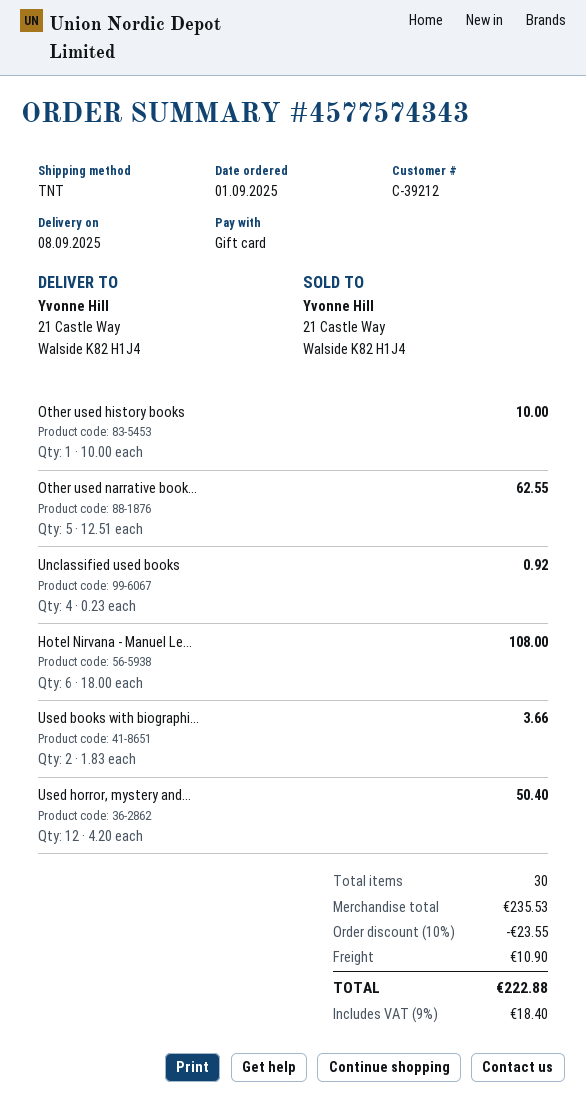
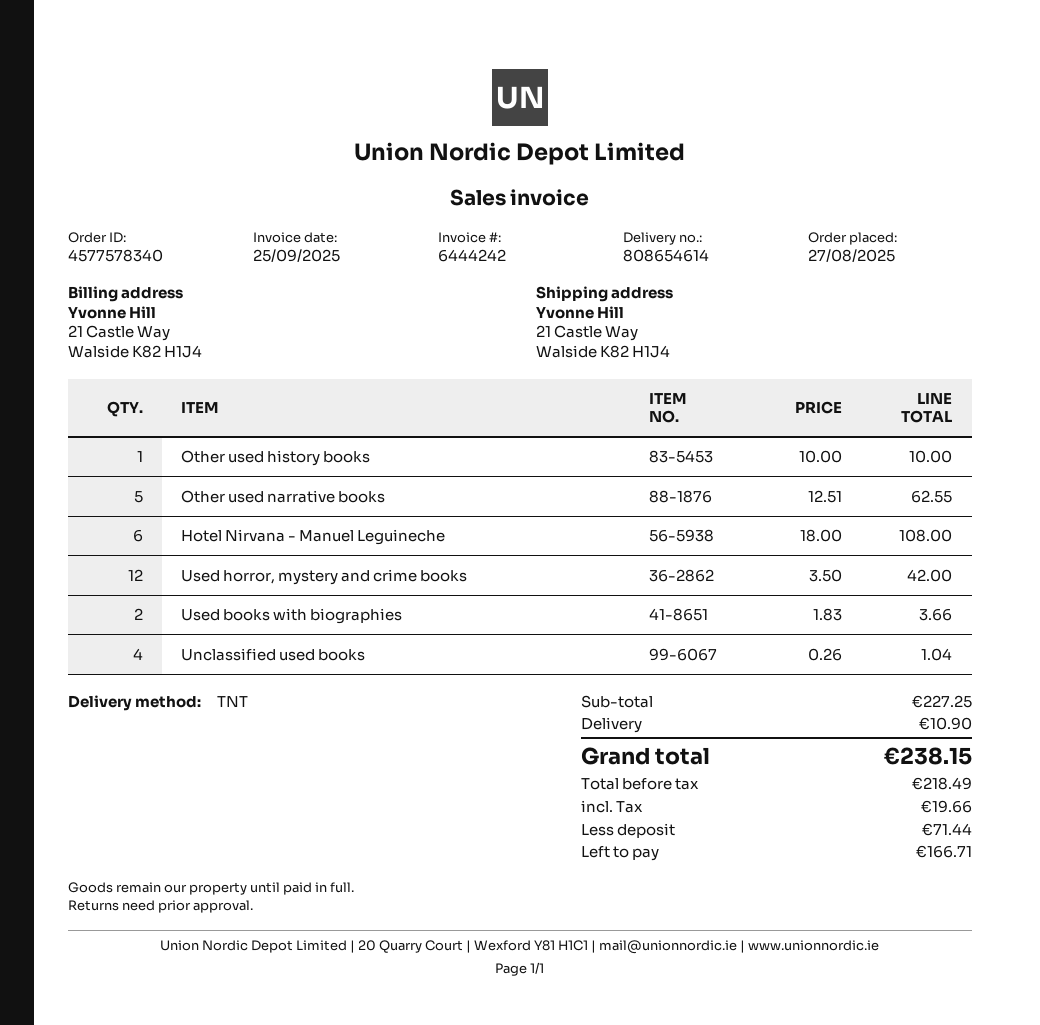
order number: 4577574343 -> 4577578340
order date: 2025-09-01 -> 2025-08-27
Unclassified used books: 4 x 0.23 = 0.92 -> 4 x 0.26 = 1.04
Used horror, mystery and...: 12 x 4.20 = 50.40 -> 12 x 3.50 = 42.00
subtotal: 235.53 -> 227.25
discount: 10% = 23.55 -> none
tax: 18.40 -> 19.66
total: 222.88 -> 238.15

